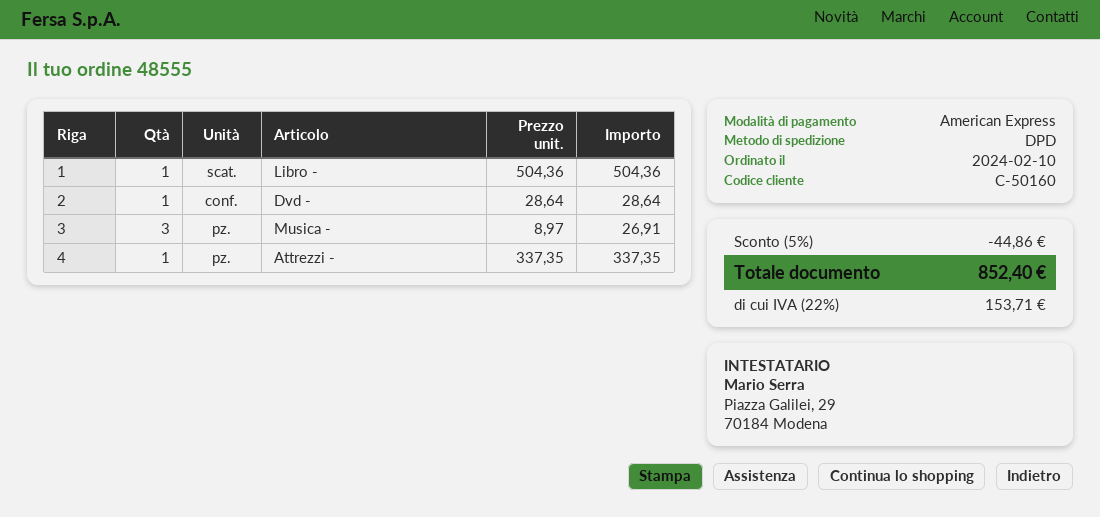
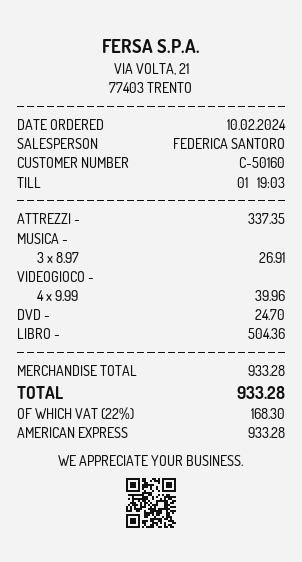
Dvd -: 1 x 28.64 = 28.64 -> 1 x 24.70 = 24.70
VIDEOGIOCO -: none -> 4 x 9.99 = 39.96
discount: 5% = 44.86 -> none
tax: 22% = 153.71 -> 22% = 168.30
total: 852.40 -> 933.28

